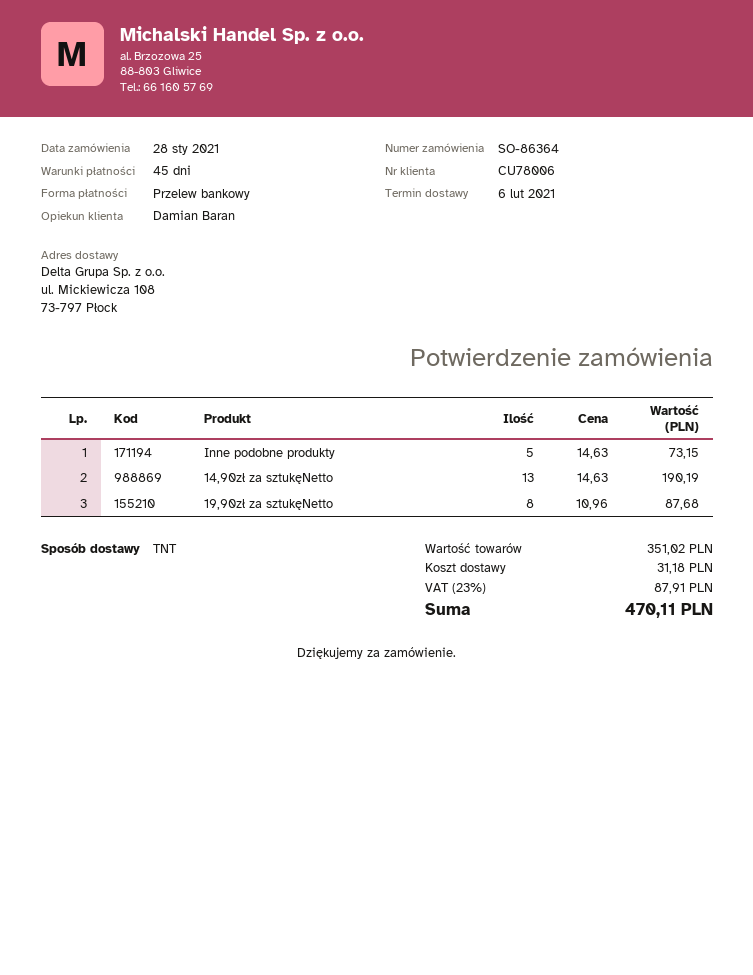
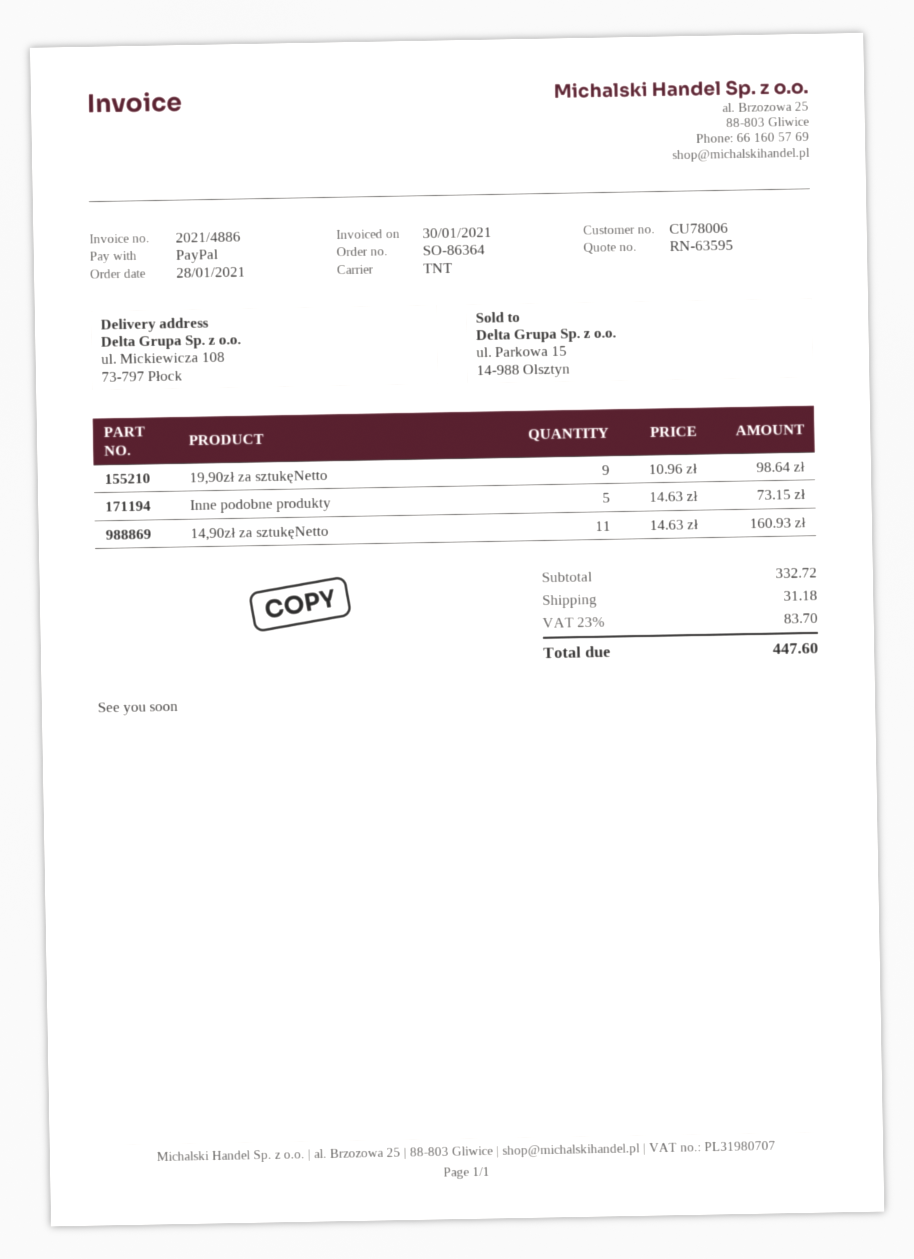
payment method: bank transfer -> PayPal
14,90zł za sztukęNetto: 13 x 14.63 = 190.19 -> 11 x 14.63 = 160.93
19,90zł za sztukęNetto: 8 x 10.96 = 87.68 -> 9 x 10.96 = 98.64
subtotal: 351.02 -> 332.72
tax: 23% = 87.91 -> 23% = 83.70
total: 470.11 -> 447.60

